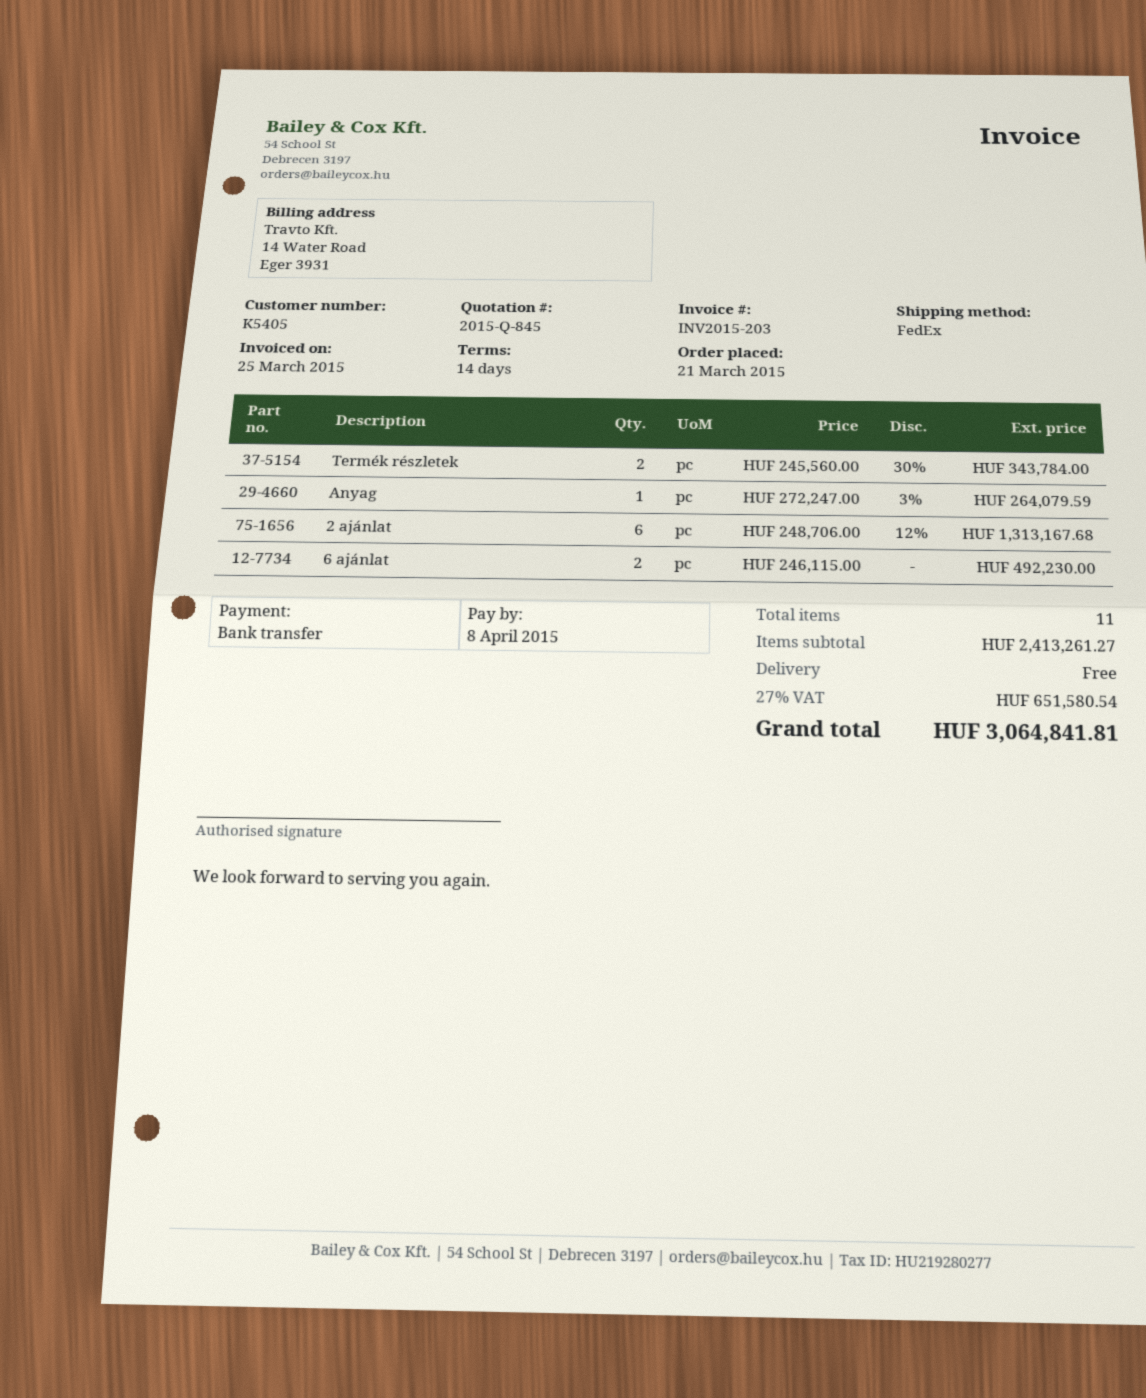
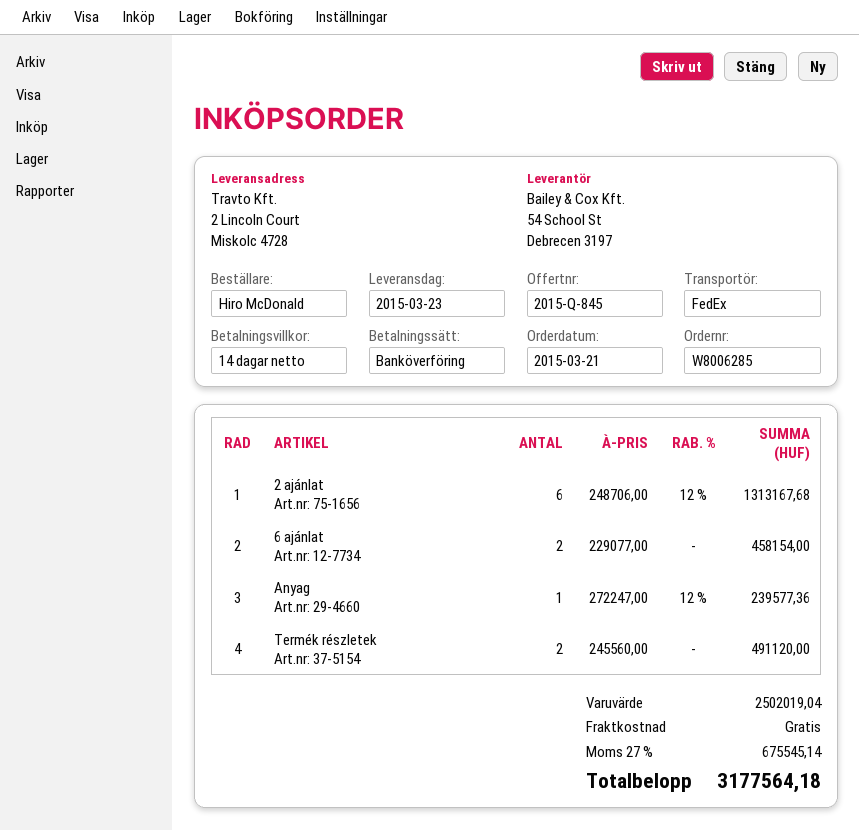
Termék részletek: 2 x 245560.00 - 30% = 343784.00 -> 2 x 245560.00 = 491120.00
Anyag: 1 x 272247.00 - 3% = 264079.59 -> 1 x 272247.00 - 12% = 239577.36
6 ajánlat: 2 x 246115.00 = 492230.00 -> 2 x 229077.00 = 458154.00
subtotal: 2413261.27 -> 2502019.04
tax: 27% = 651580.54 -> 27% = 675545.14
total: 3064841.81 -> 3177564.18

